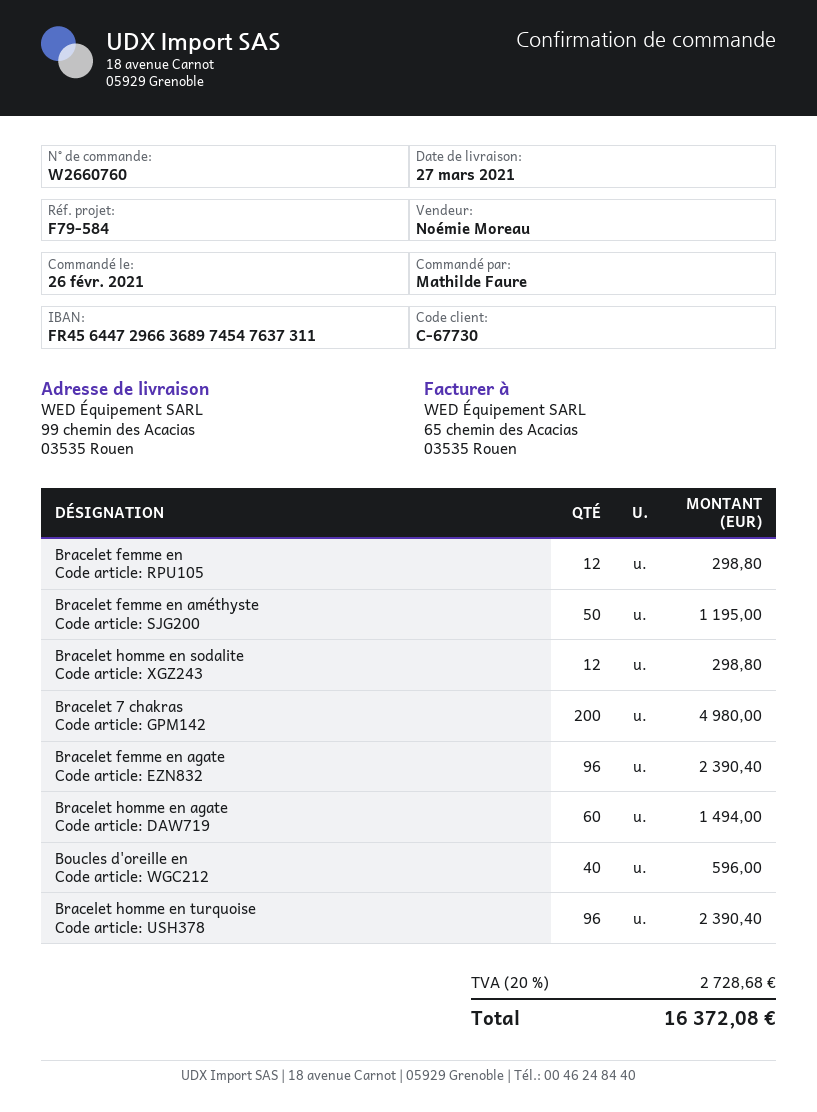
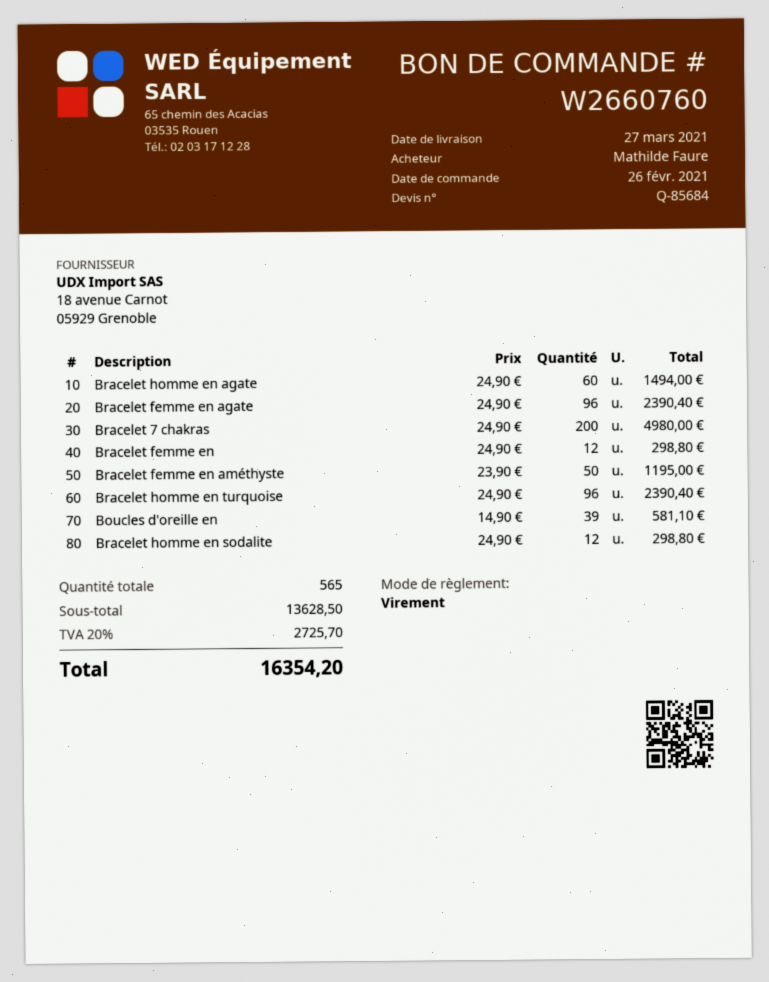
Boucles d'oreille en: 40 for 596.00 -> 39 for 581.10
tax: 20% = 2728.68 -> 20% = 2725.70
total: 16372.08 -> 16354.20

